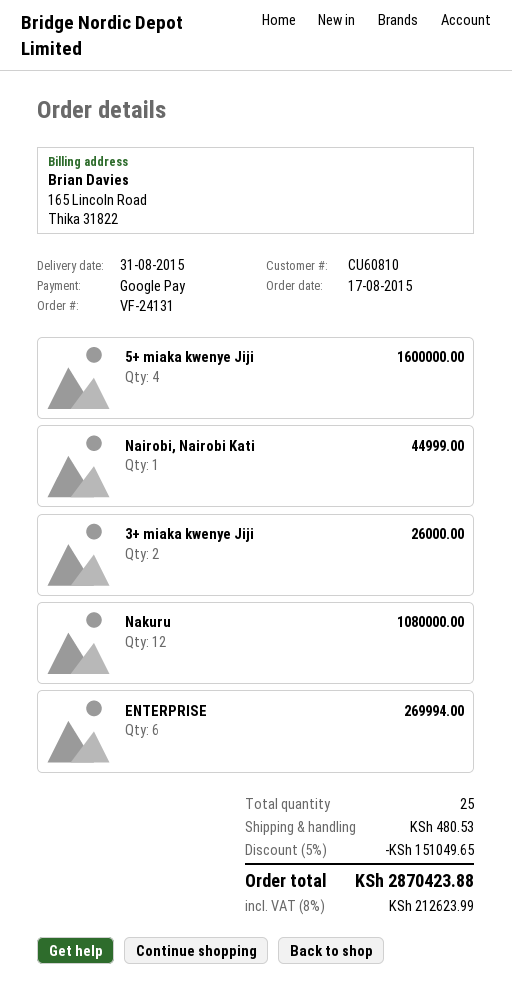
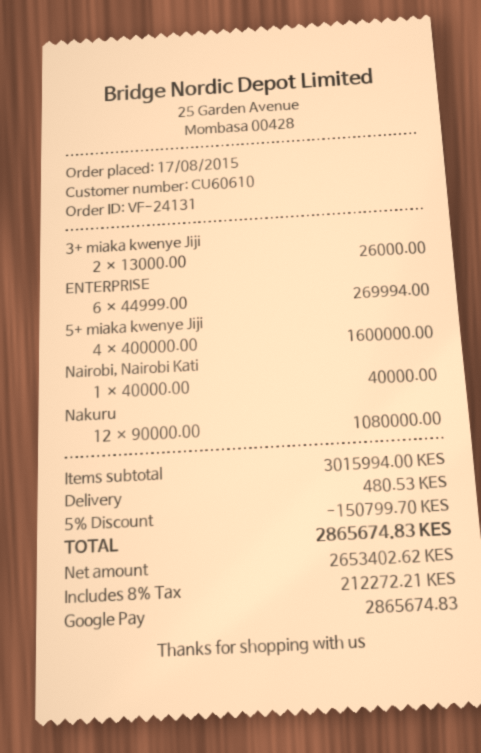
customer number: CU60810 -> CU60610
Nairobi, Nairobi Kati: 1 for 44999.00 -> 1 for 40000.00
discount: 5% = 151049.65 -> 5% = 150799.70
tax: 8% = 212623.99 -> 8% = 212272.21
total: 2870423.88 -> 2865674.83

